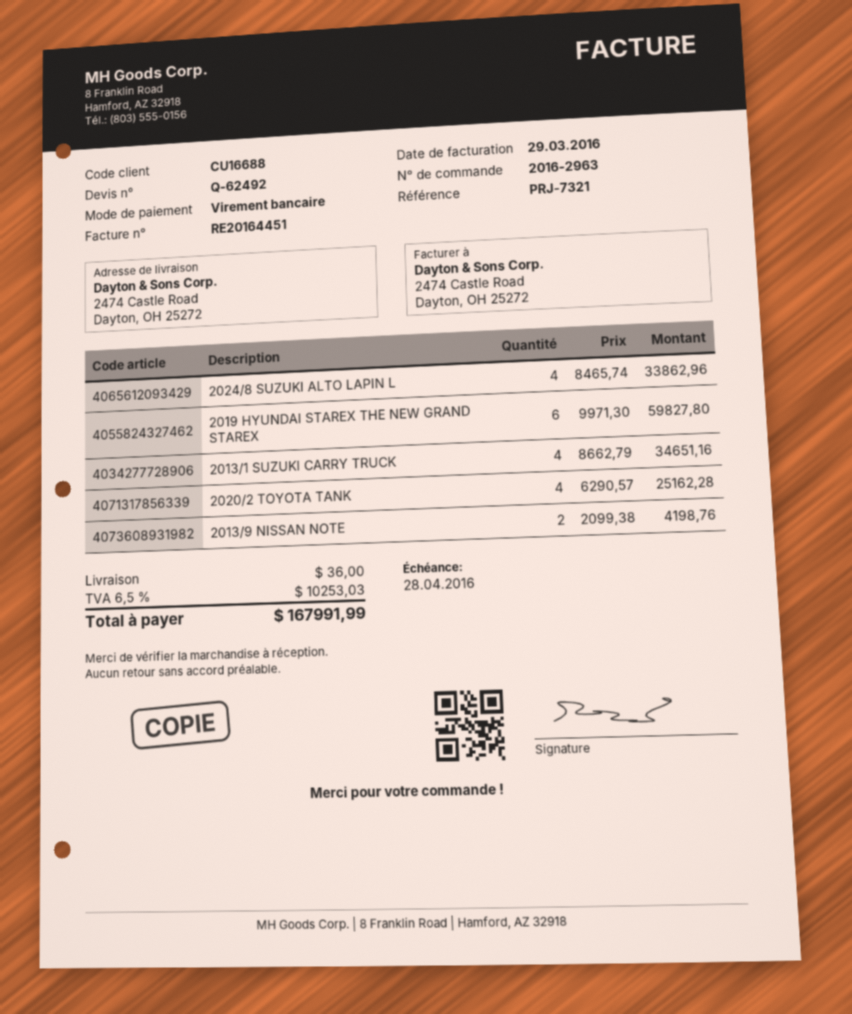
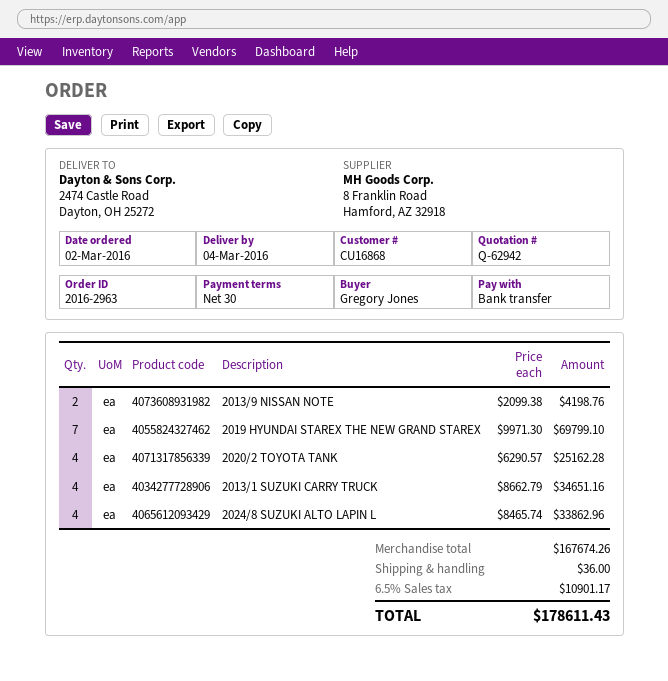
quote number: Q-62492 -> Q-62942
customer number: CU16688 -> CU16868
2019 HYUNDAI STAREX THE NEW GRAND STAREX: 6 x 9971.30 = 59827.80 -> 7 x 9971.30 = 69799.10
tax: 6.5% = 10253.03 -> 6.5% = 10901.17
total: 167991.99 -> 178611.43

